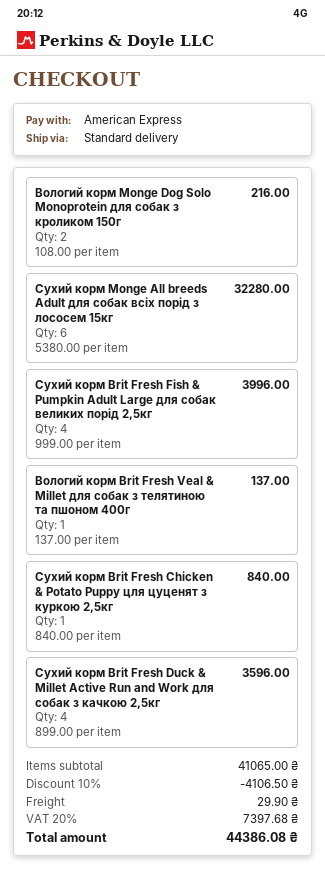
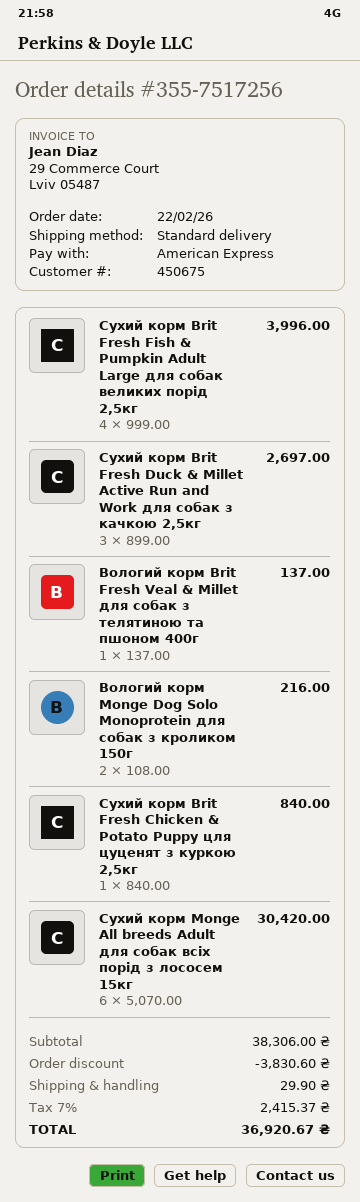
Сухий корм Monge All breeds Adult для собак всіх порід з лососем 15кг: 6 x 5380.00 = 32280.00 -> 6 x 5070.00 = 30420.00
Сухий корм Brit Fresh Duck & Millet Active Run and Work для собак з качкою 2,5кг: 4 x 899.00 = 3596.00 -> 3 x 899.00 = 2697.00
subtotal: 41065.00 -> 38306.00
discount: 4106.50 -> 3830.60
tax: 20% = 7397.68 -> 7% = 2415.37
total: 44386.08 -> 36920.67

